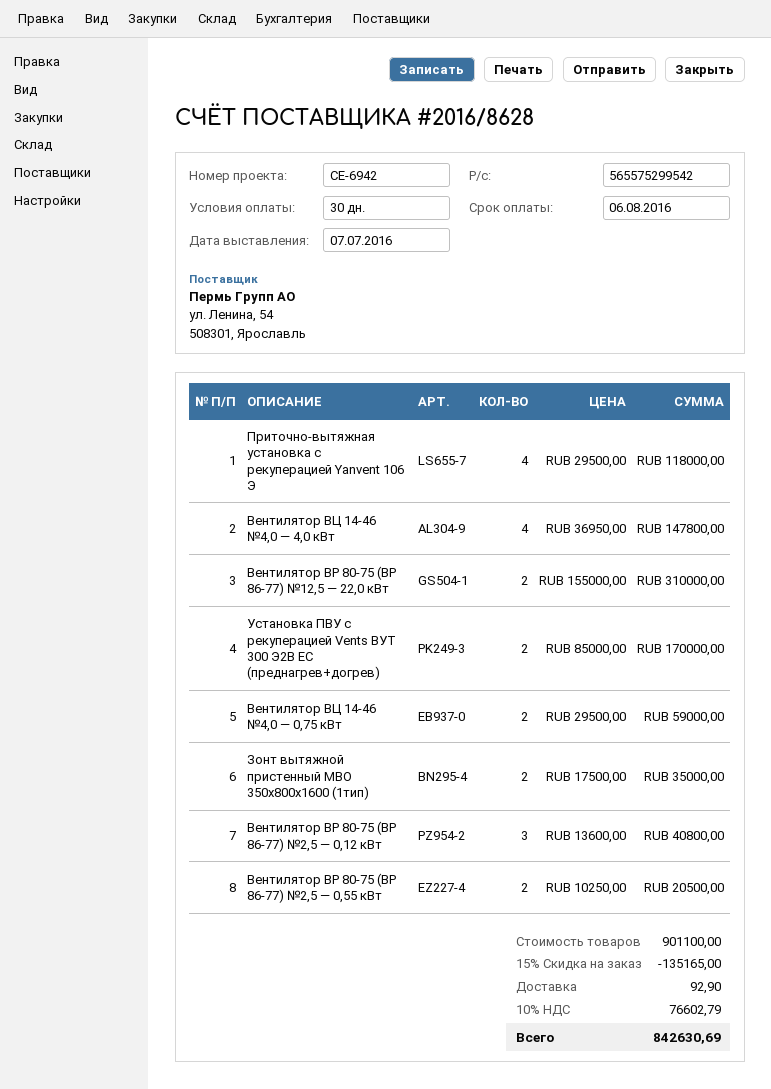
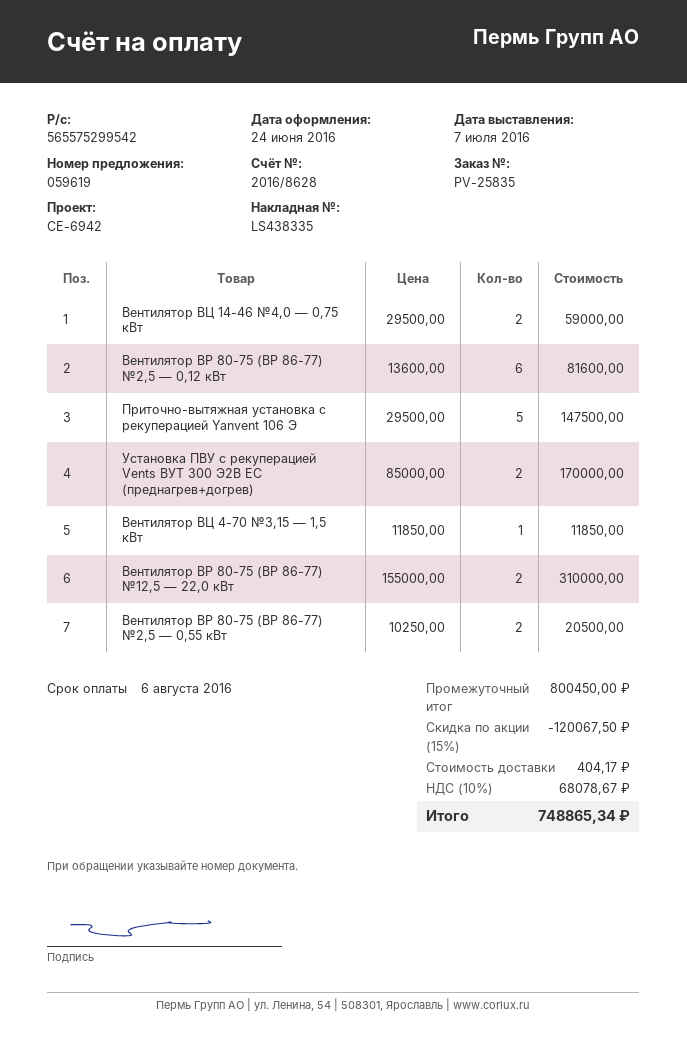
Приточно-вытяжная установка с рекуперацией Yanvent 106 Э: 4 x 29500.00 = 118000.00 -> 5 x 29500.00 = 147500.00
Вентилятор ВЦ 14-46 №4,0 — 4,0 кВт: 4 x 36950.00 = 147800.00 -> none
Зонт вытяжной пристенный МВО 350x800x1600 (1тип): 2 x 17500.00 = 35000.00 -> none
Вентилятор ВР 80-75 (ВР 86-77) №2,5 — 0,12 кВт: 3 x 13600.00 = 40800.00 -> 6 x 13600.00 = 81600.00
Вентилятор ВЦ 4-70 №3,15 — 1,5 кВт: none -> 1 x 11850.00 = 11850.00
subtotal: 901100.00 -> 800450.00
discount: 15% = 135165.00 -> 15% = 120067.50
shipping: 92.90 -> 404.17
tax: 10% = 76602.79 -> 10% = 68078.67
total: 842630.69 -> 748865.34

